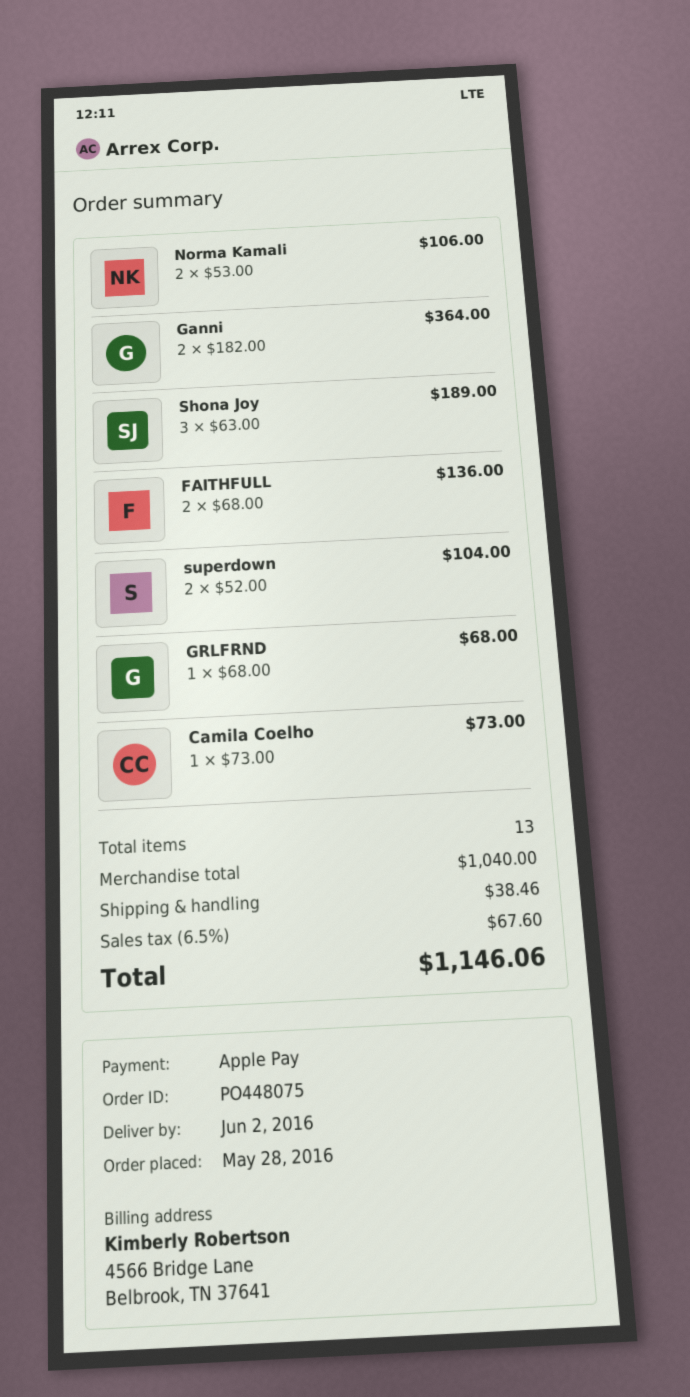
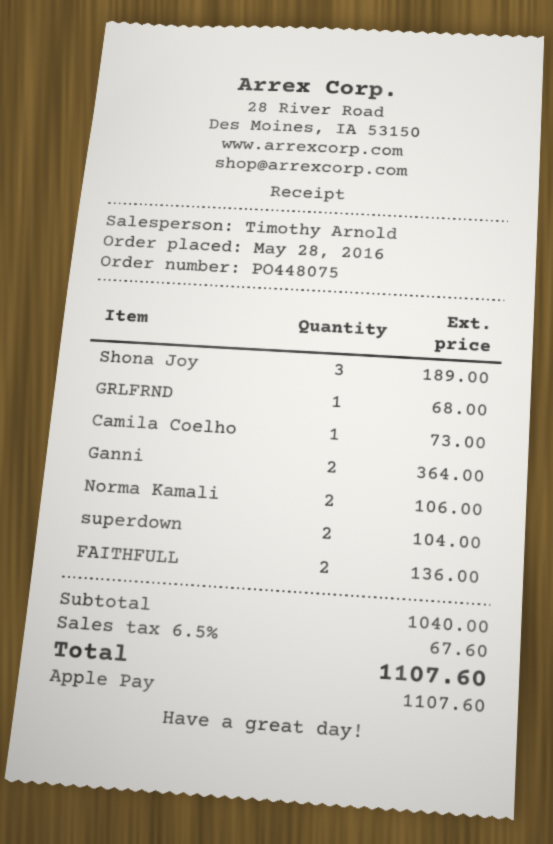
shipping: 38.46 -> none
total: 1146.06 -> 1107.60

